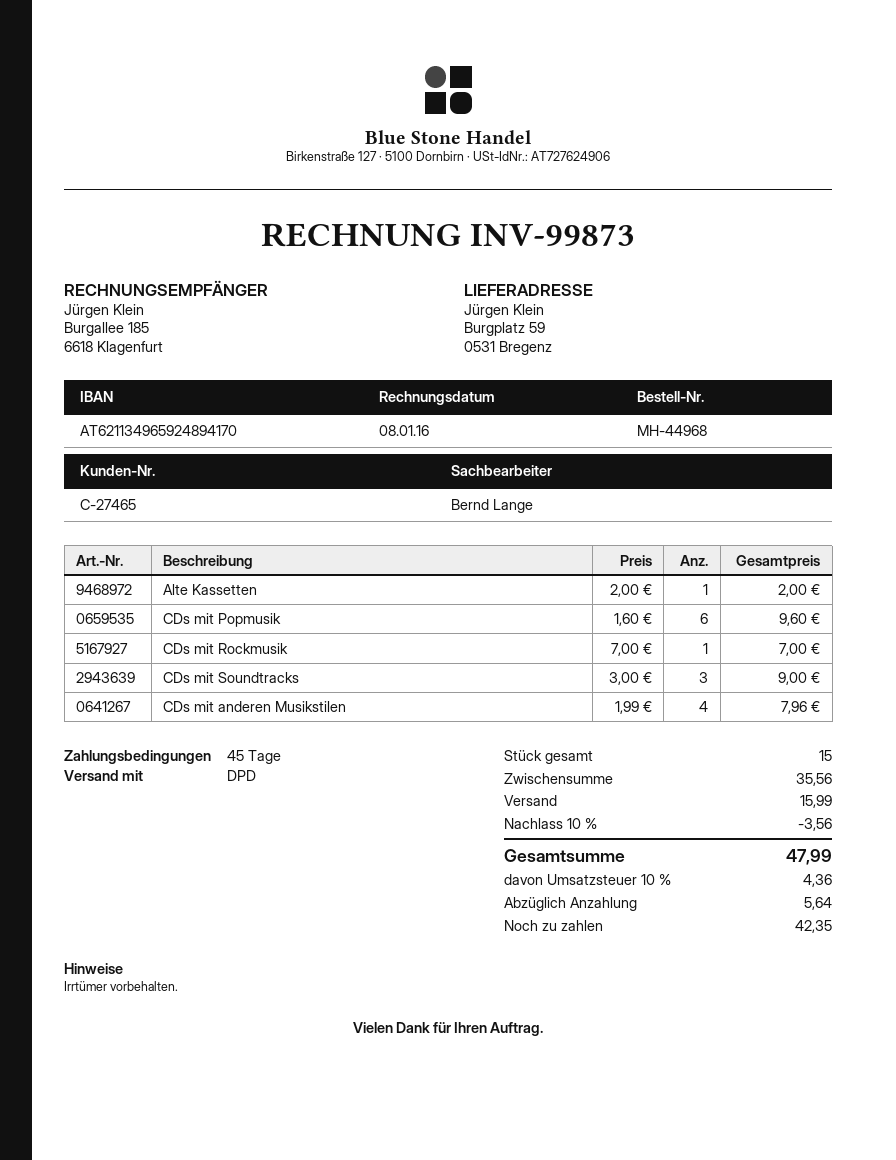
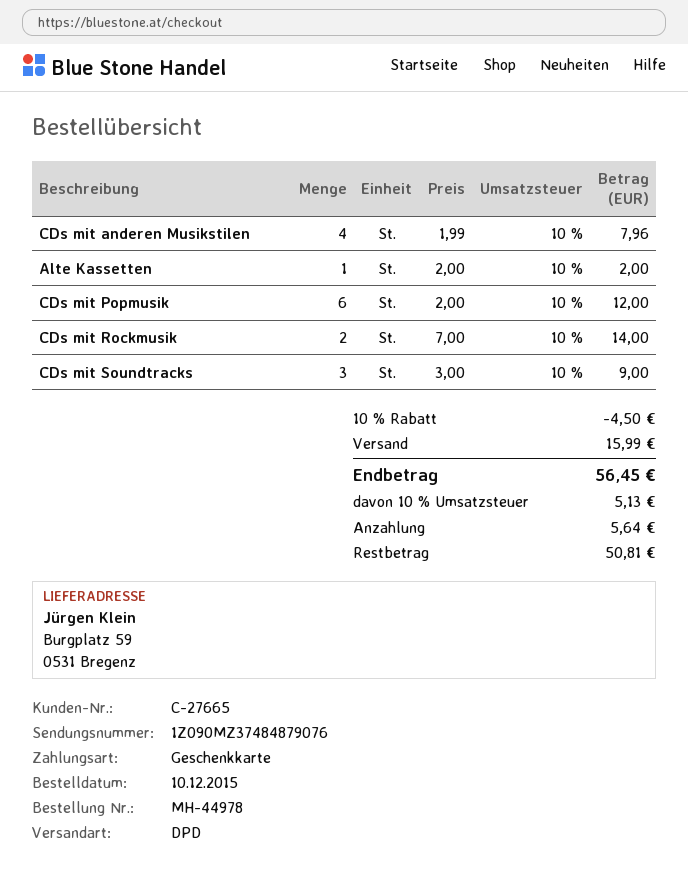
order number: MH-44968 -> MH-44978
customer number: C-27465 -> C-27665
CDs mit Popmusik: 6 x 1.60 = 9.60 -> 6 x 2.00 = 12.00
CDs mit Rockmusik: 1 x 7.00 = 7.00 -> 2 x 7.00 = 14.00
discount: 10% = 3.56 -> 10% = 4.50
tax: 10% = 4.36 -> 10% = 5.13
total: 47.99 -> 56.45
balance: 42.35 -> 50.81

